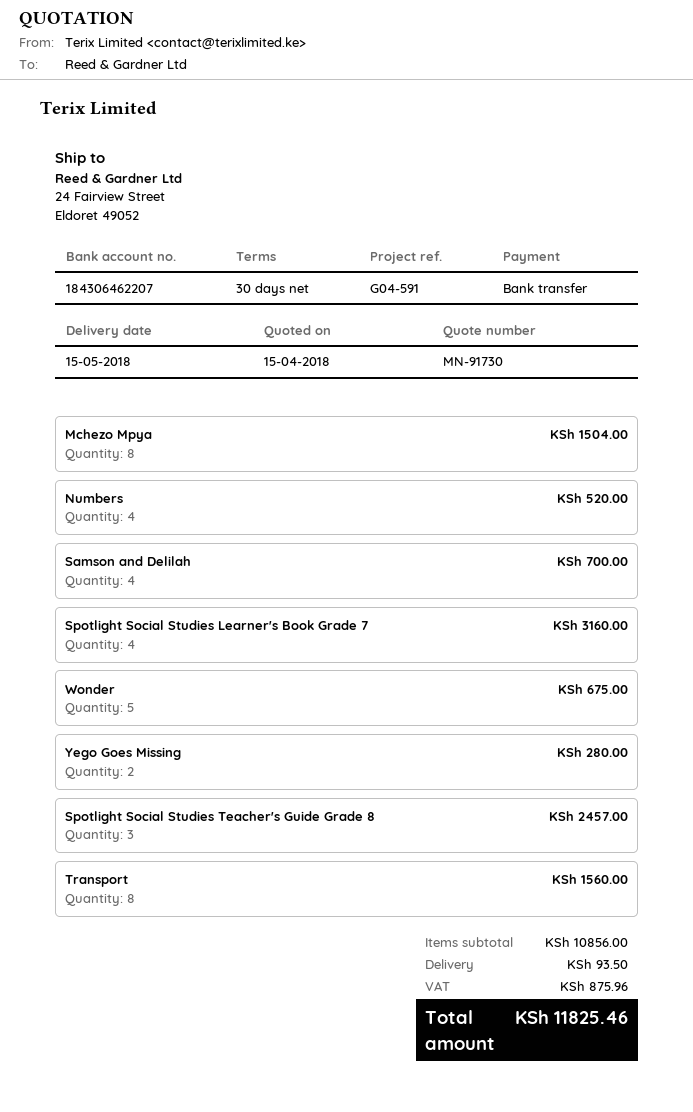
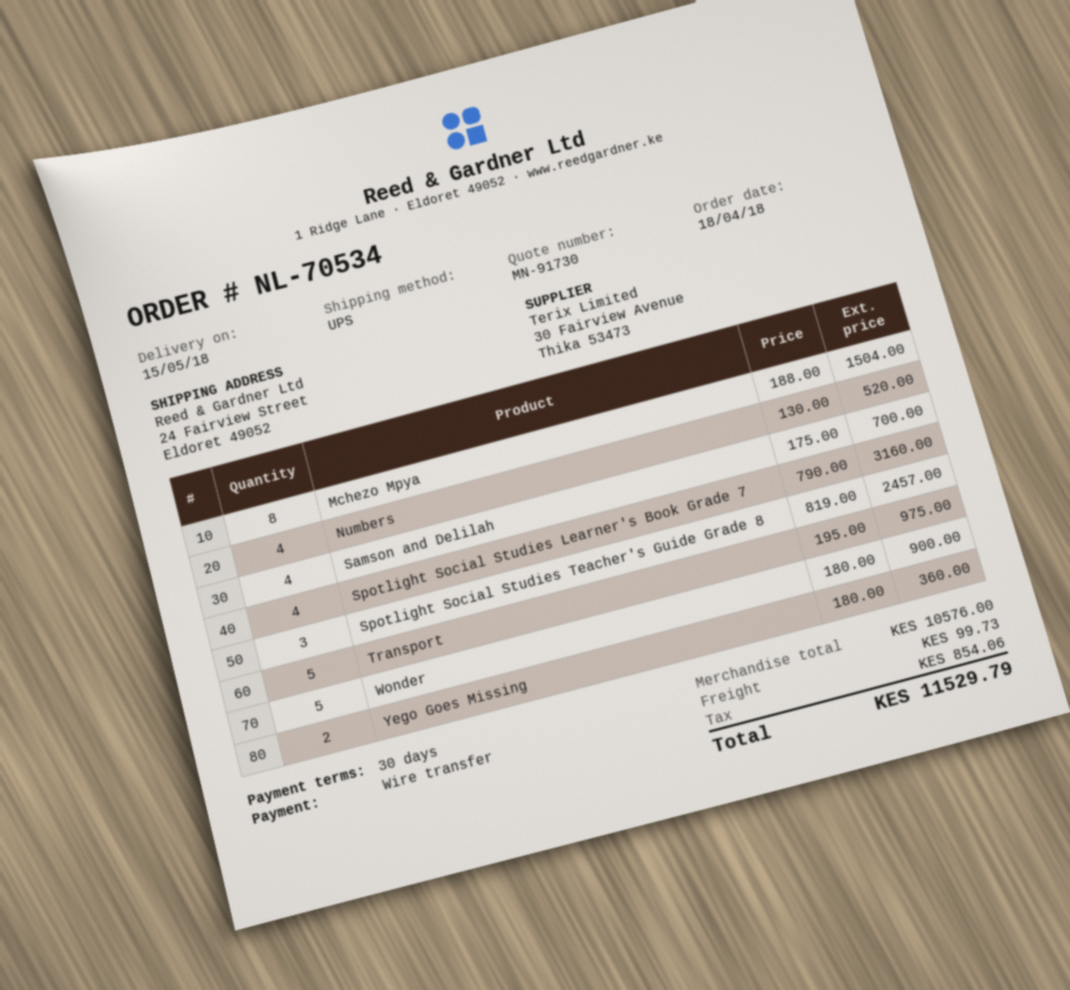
Wonder: 5 for 675.00 -> 5 for 900.00
Yego Goes Missing: 2 for 280.00 -> 2 for 360.00
Transport: 8 for 1560.00 -> 5 for 975.00
subtotal: 10856.00 -> 10576.00
shipping: 93.50 -> 99.73
tax: 875.96 -> 854.06
total: 11825.46 -> 11529.79

